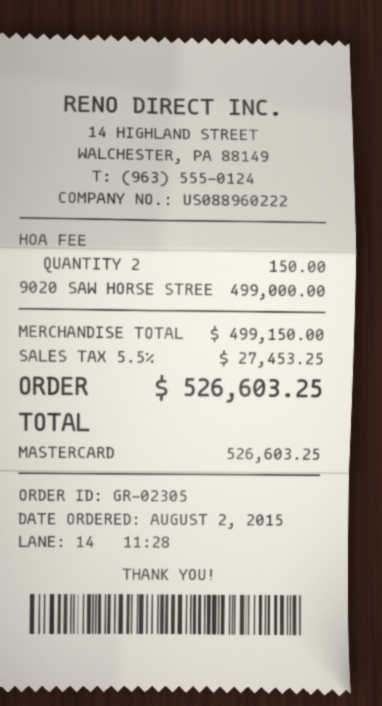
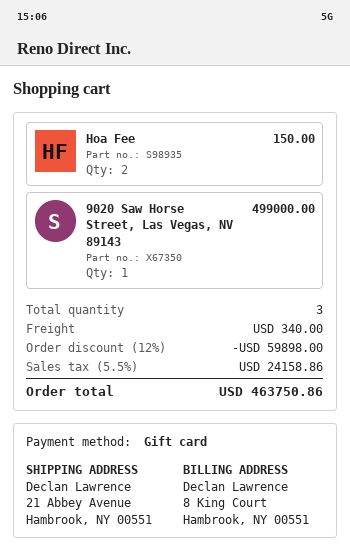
payment method: Mastercard -> gift card
discount: none -> 12% = 59898.00
shipping: none -> 340.00
tax: 5.5% = 27453.25 -> 5.5% = 24158.86
total: 526603.25 -> 463750.86

